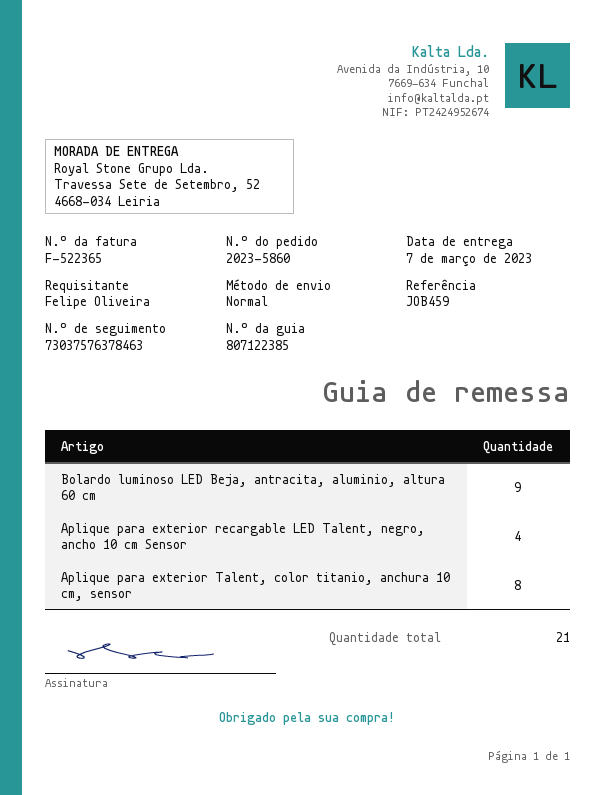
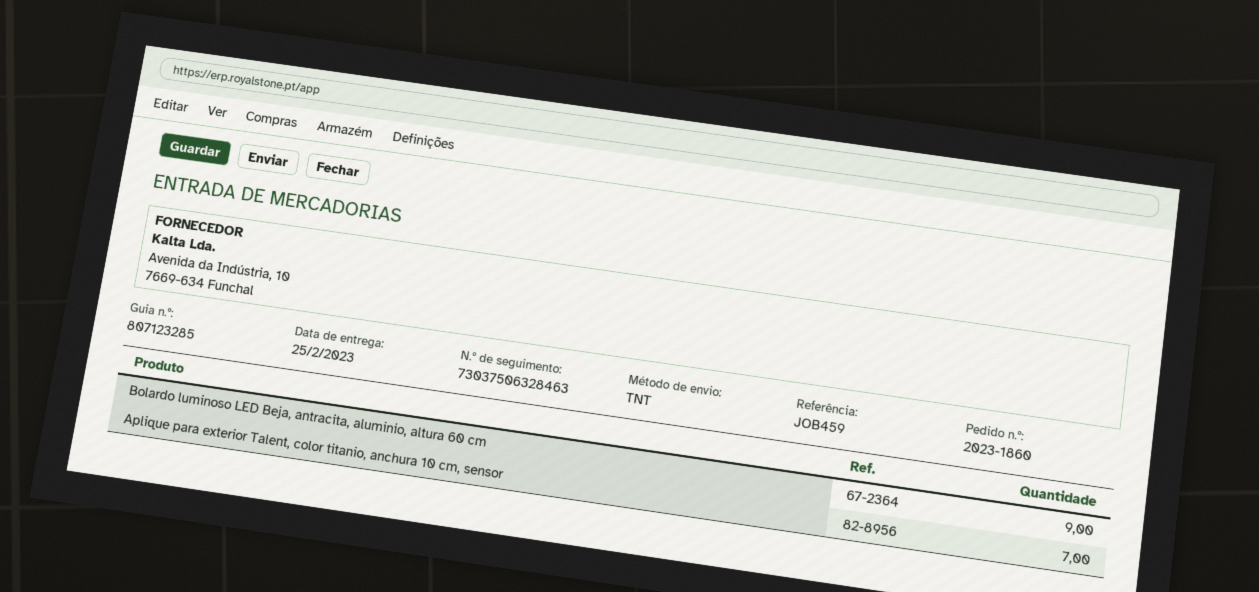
order number: 2023-5860 -> 2023-1860
delivery note number: 807122385 -> 807123285
delivery date: 2023-03-07 -> 2023-02-25
shipping method: standard -> TNT
tracking number: 73037576378463 -> 73037506328463
Aplique para exterior recargable LED Talent, negro, ancho 10 cm Sensor: 4 -> none
Aplique para exterior Talent, color titanio, anchura 10 cm, sensor: 8 -> 7

